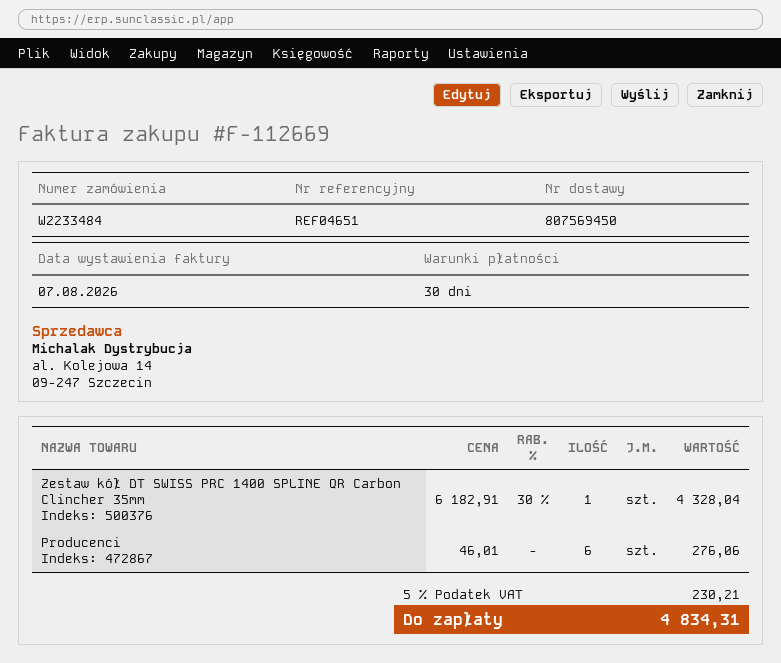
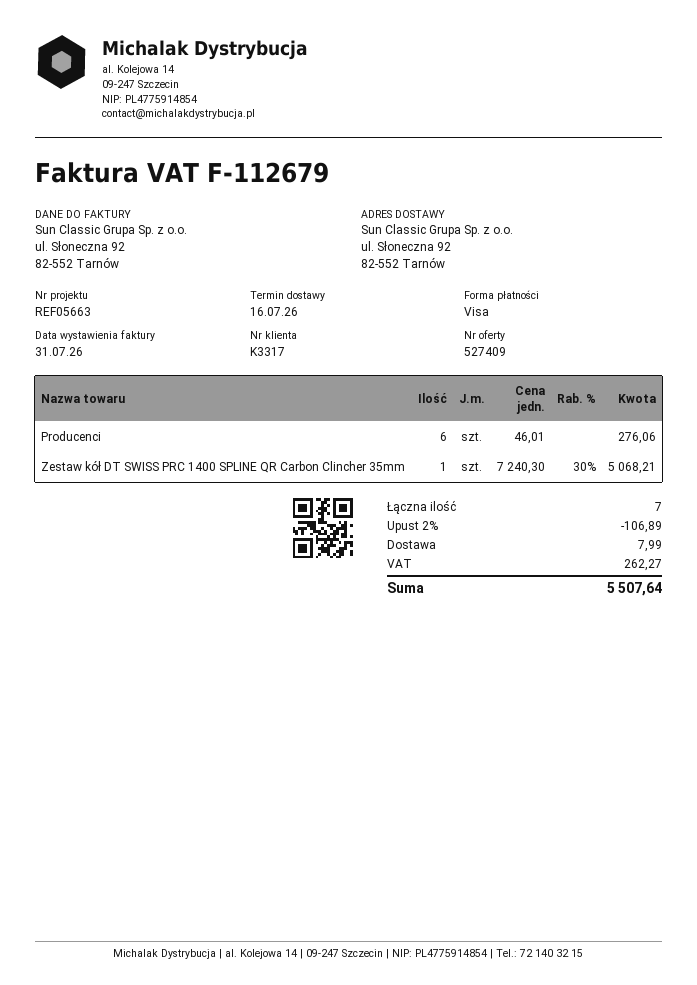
invoice number: F-112669 -> F-112679
invoice date: 2026-08-07 -> 2026-07-31
reference: REF04651 -> REF05663
Zestaw kół DT SWISS PRC 1400 SPLINE QR Carbon Clincher 35mm: 1 x 6182.91 - 30% = 4328.04 -> 1 x 7240.30 - 30% = 5068.21
discount: none -> 2% = 106.89
shipping: none -> 7.99
tax: 230.21 -> 262.27
total: 4834.31 -> 5507.64

